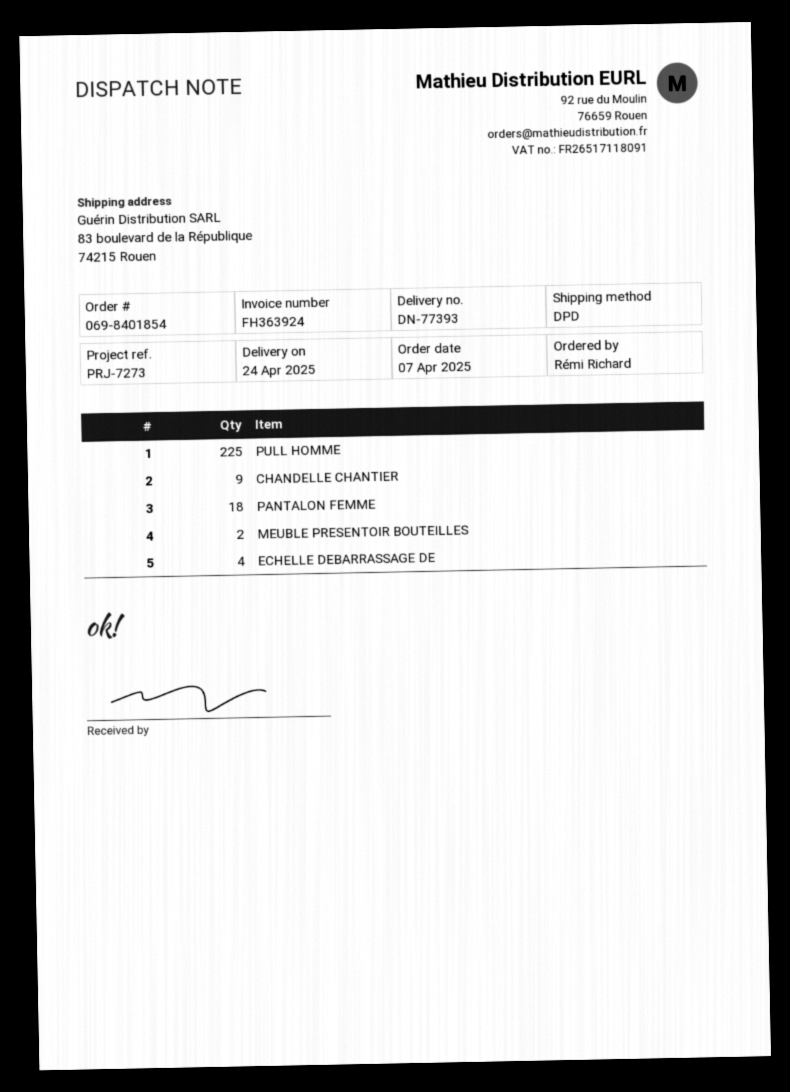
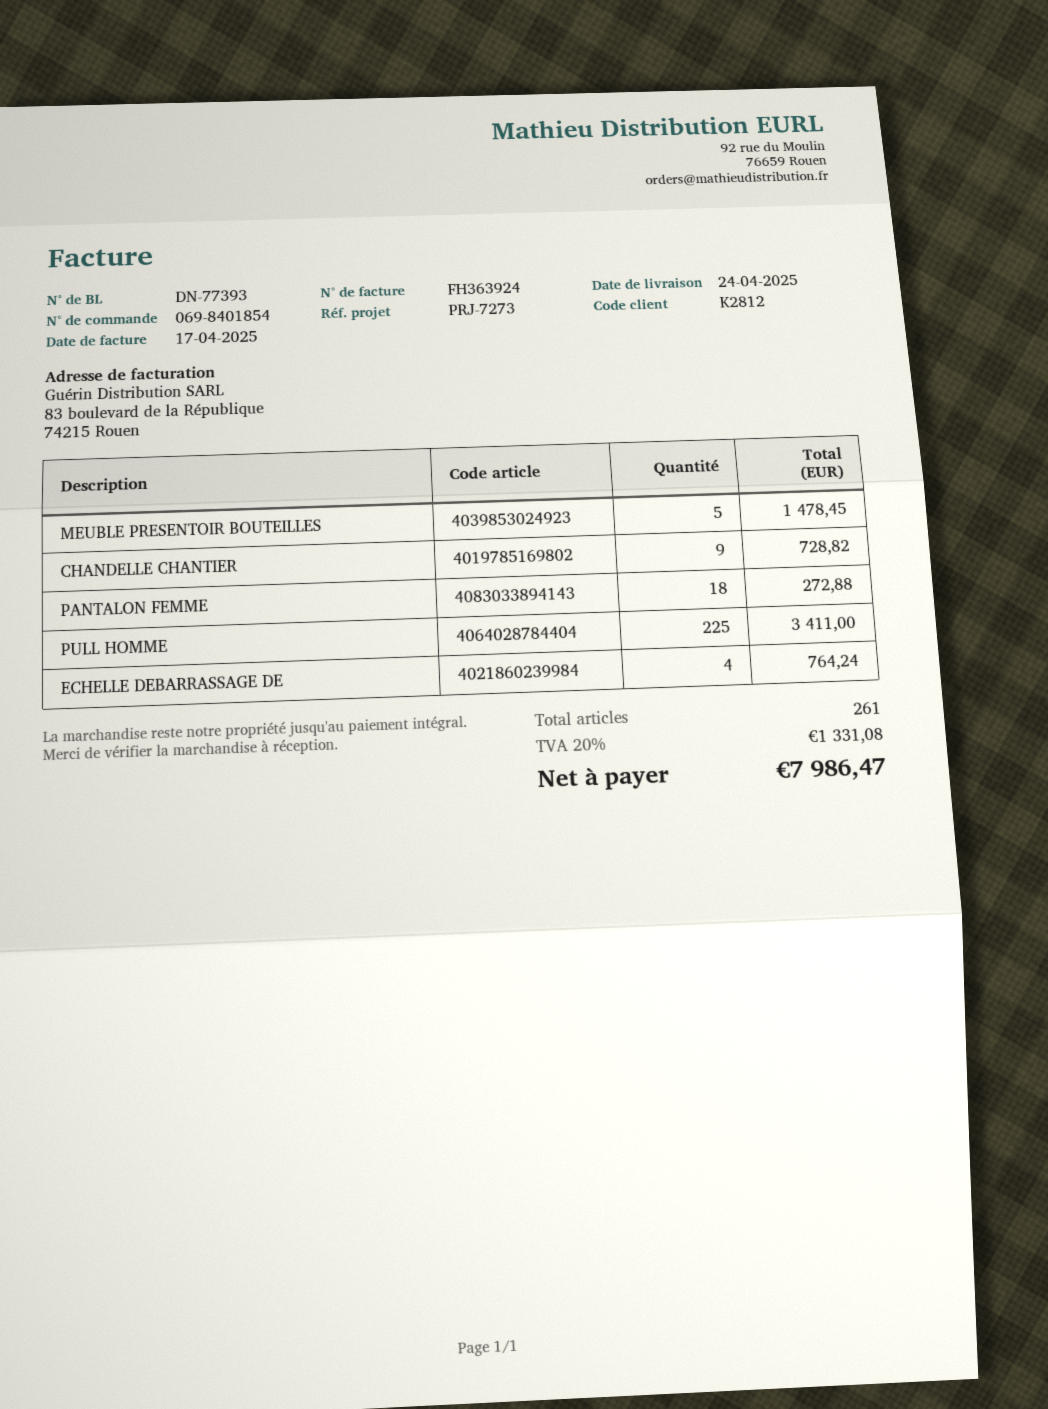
MEUBLE PRESENTOIR BOUTEILLES: 2 -> 5

